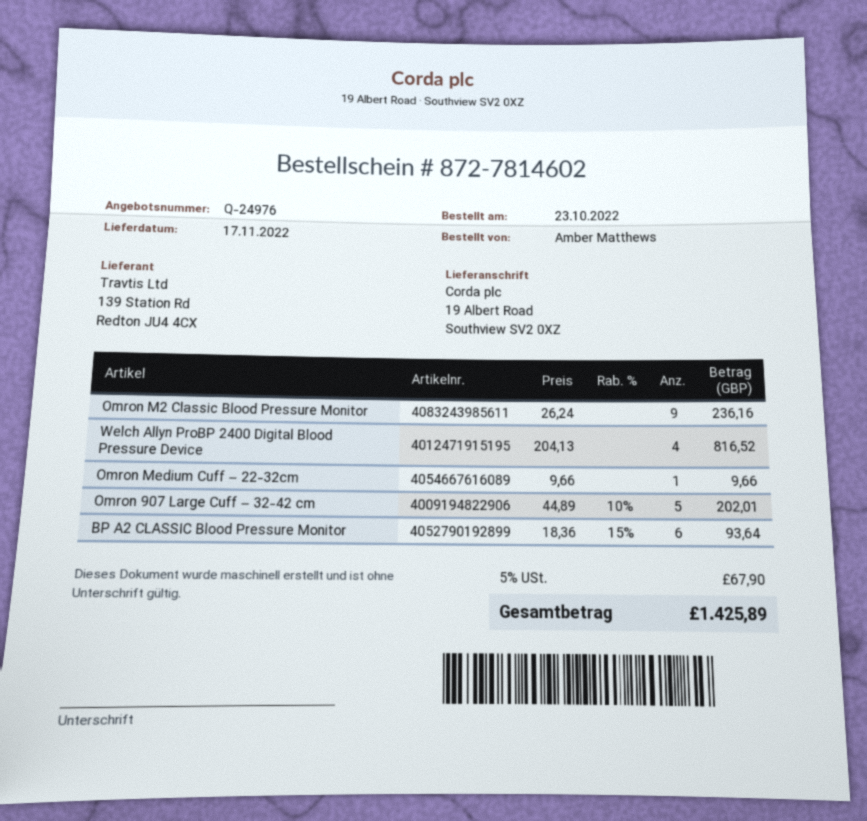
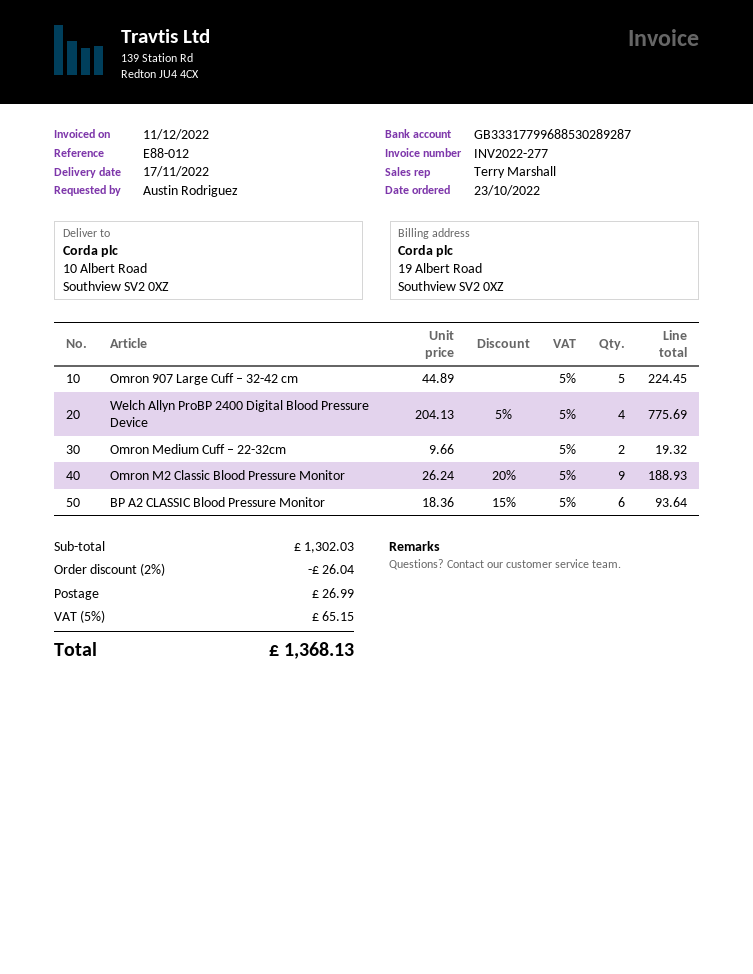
ordered by: Amber Matthews -> Austin Rodriguez
ship to: 19 Albert Road, Southview SV2 0XZ -> 10 Albert Road, Southview SV2 0XZ
Omron M2 Classic Blood Pressure Monitor: 9 x 26.24 = 236.16 -> 9 x 26.24 - 20% = 188.93
Welch Allyn ProBP 2400 Digital Blood Pressure Device: 4 x 204.13 = 816.52 -> 4 x 204.13 - 5% = 775.69
Omron Medium Cuff – 22-32cm: 1 x 9.66 = 9.66 -> 2 x 9.66 = 19.32
Omron 907 Large Cuff – 32-42 cm: 5 x 44.89 - 10% = 202.01 -> 5 x 44.89 = 224.45
discount: none -> 2% = 26.04
shipping: none -> 26.99
tax: 5% = 67.90 -> 5% = 65.15
total: 1425.89 -> 1368.13

